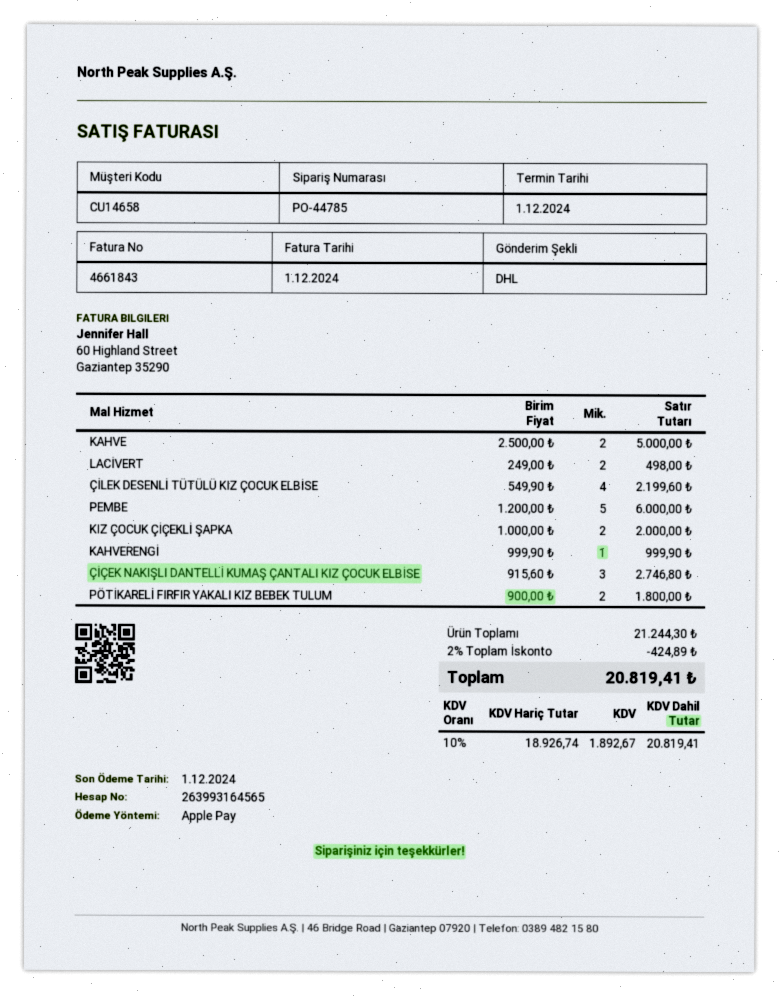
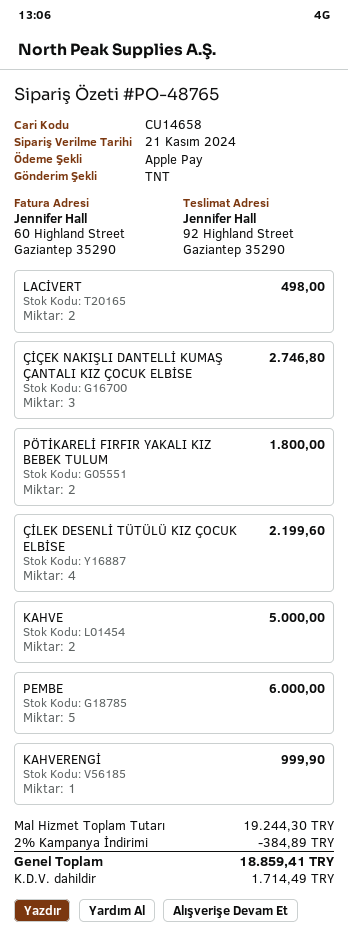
order number: PO-44785 -> PO-48765
shipping method: DHL -> TNT
KIZ ÇOCUK ÇİÇEKLİ ŞAPKA: 2 for 2000.00 -> none
subtotal: 21244.30 -> 19244.30
discount: 2% = 424.89 -> 2% = 384.89
tax: 1892.67 -> 1714.49
total: 20819.41 -> 18859.41

